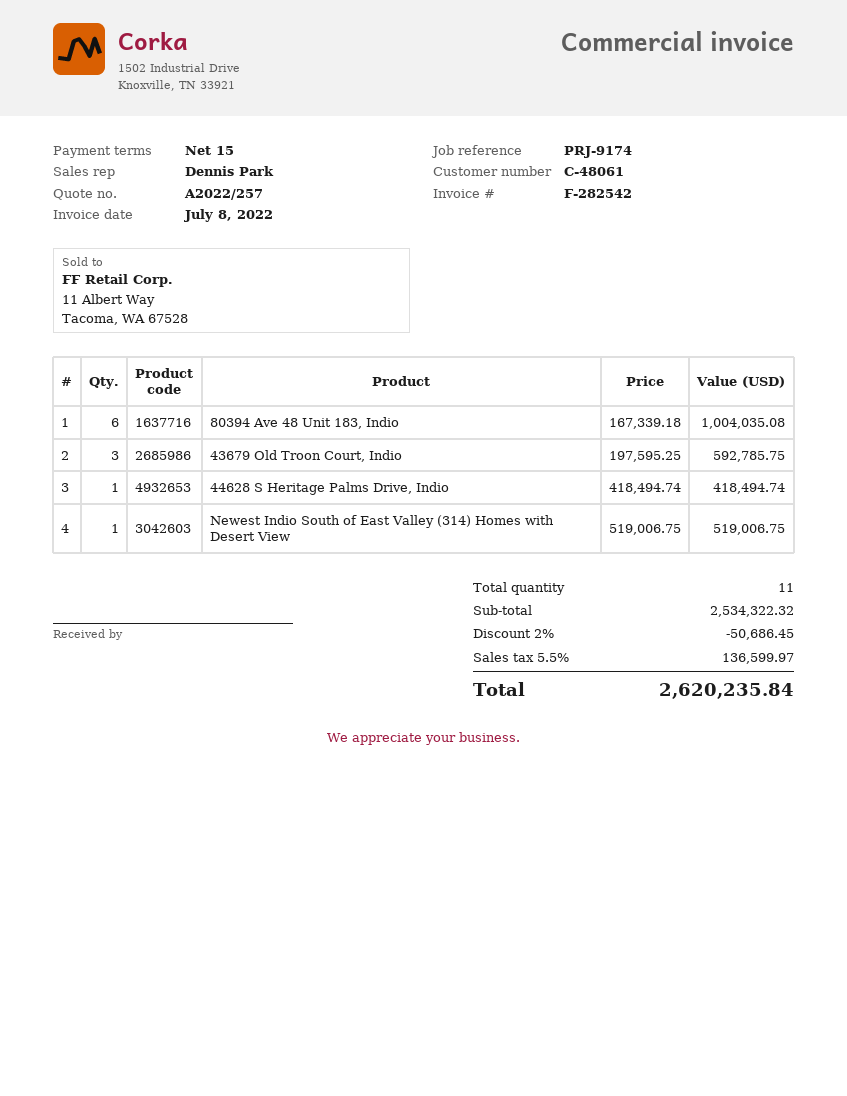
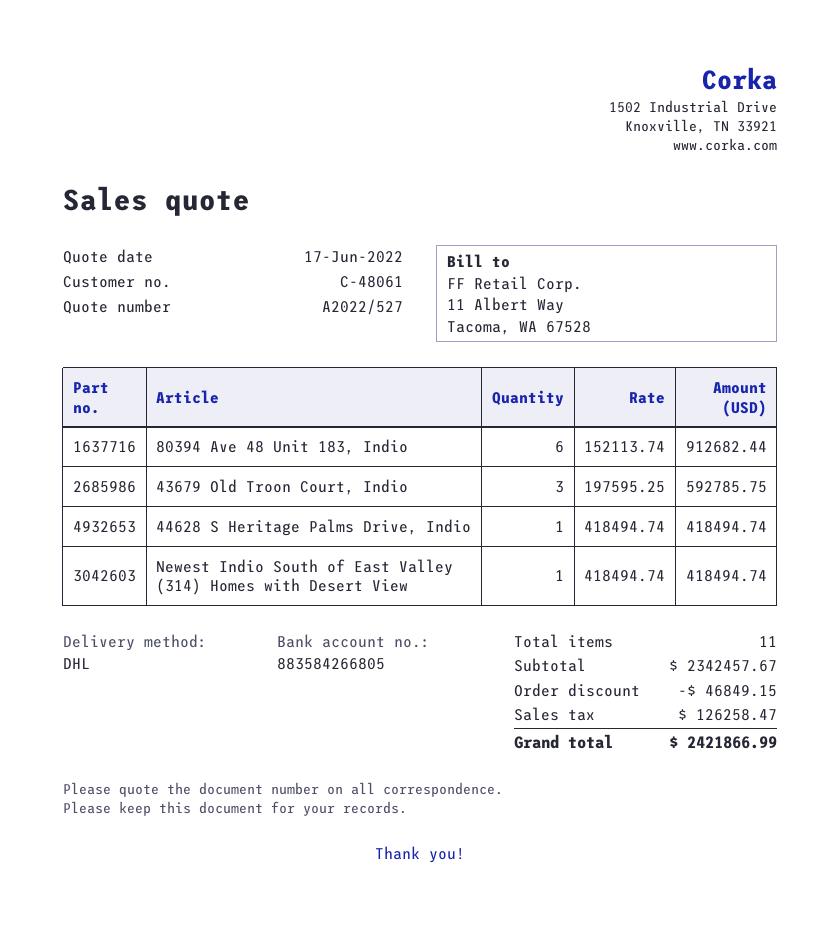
quote number: A2022/257 -> A2022/527
80394 Ave 48 Unit 183, Indio: 6 x 167339.18 = 1004035.08 -> 6 x 152113.74 = 912682.44
Newest Indio South of East Valley (314) Homes with Desert View: 1 x 519006.75 = 519006.75 -> 1 x 418494.74 = 418494.74
subtotal: 2534322.32 -> 2342457.67
discount: 50686.45 -> 46849.15
tax: 136599.97 -> 126258.47
total: 2620235.84 -> 2421866.99

